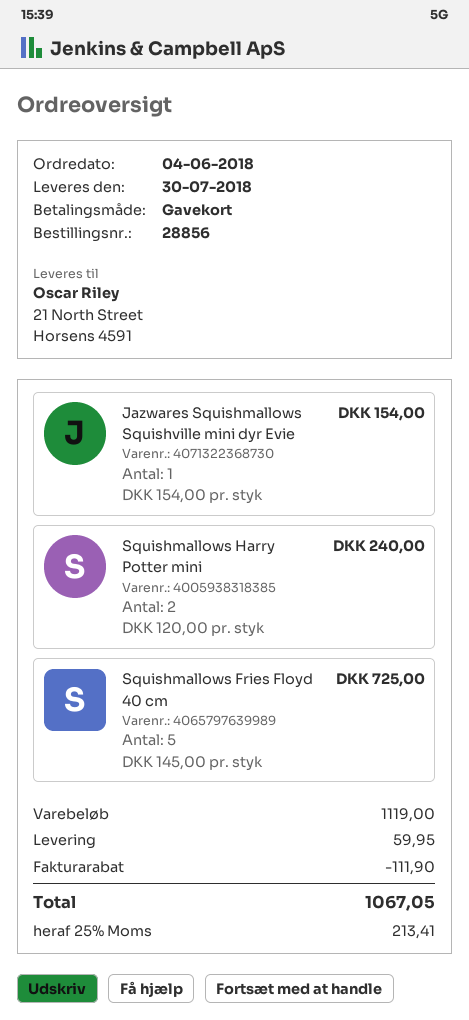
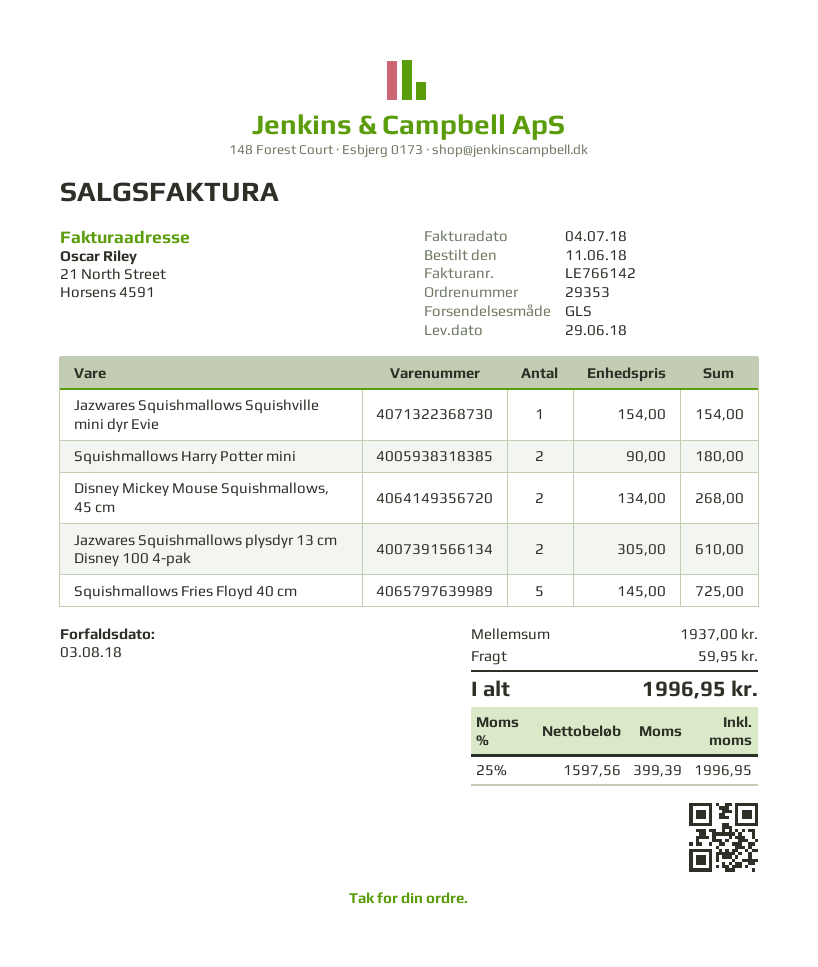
order number: 28856 -> 29353
order date: 2018-06-04 -> 2018-06-11
delivery date: 2018-07-30 -> 2018-06-29
Squishmallows Harry Potter mini: 2 x 120.00 = 240.00 -> 2 x 90.00 = 180.00
Disney Mickey Mouse Squishmallows, 45 cm: none -> 2 x 134.00 = 268.00
Jazwares Squishmallows plysdyr 13 cm Disney 100 4-pak: none -> 2 x 305.00 = 610.00
subtotal: 1119.00 -> 1937.00
discount: 111.90 -> none
tax: 25% = 213.41 -> 25% = 399.39
total: 1067.05 -> 1996.95

